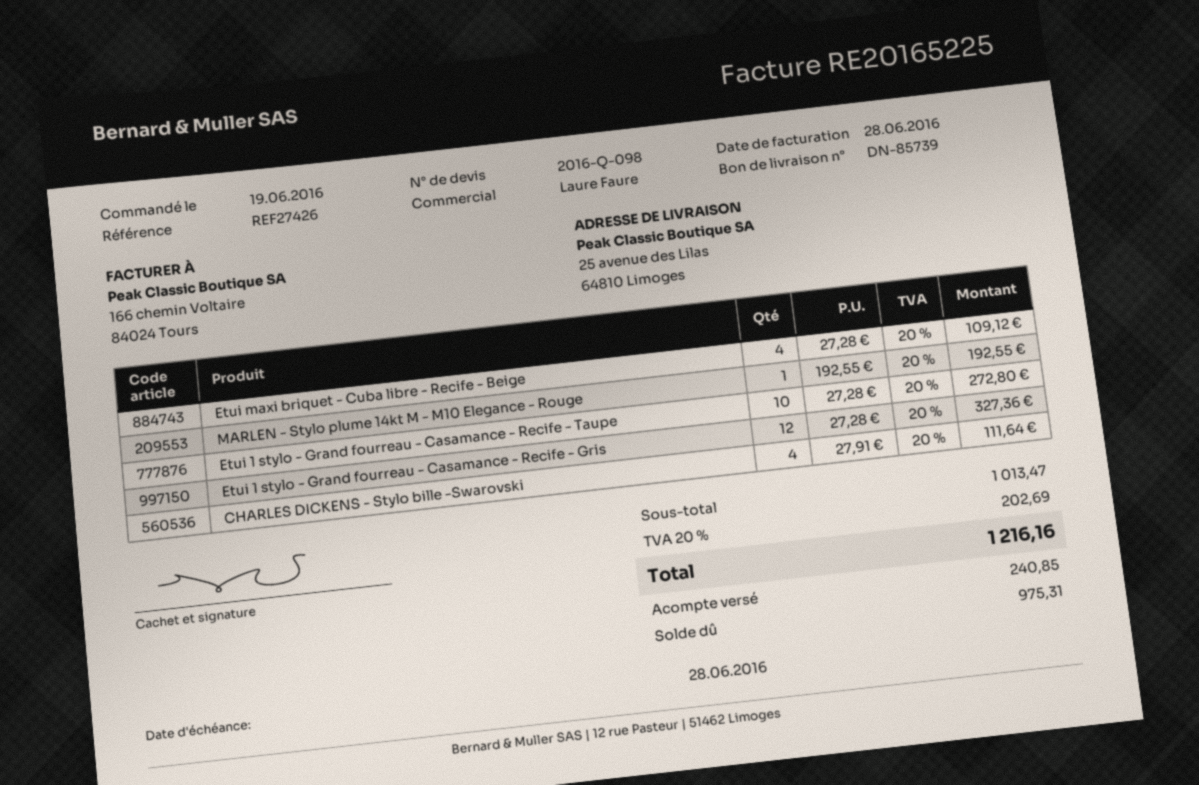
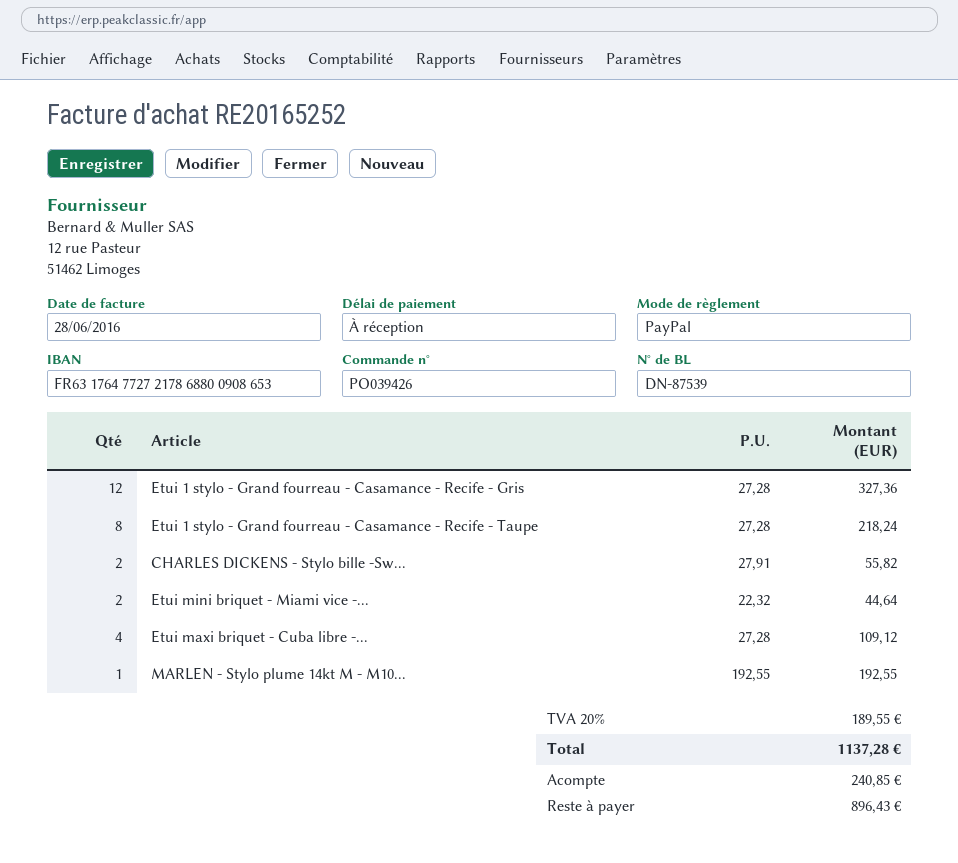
delivery note number: DN-85739 -> DN-87539
invoice number: RE20165225 -> RE20165252
Etui 1 stylo - Grand fourreau - Casamance - Recife - Taupe: 10 x 27.28 = 272.80 -> 8 x 27.28 = 218.24
CHARLES DICKENS - Stylo bille -Swarovski: 4 x 27.91 = 111.64 -> 2 x 27.91 = 55.82
Etui mini briquet - Miami vice -...: none -> 2 x 22.32 = 44.64
tax: 20% = 202.69 -> 20% = 189.55
total: 1216.16 -> 1137.28
balance: 975.31 -> 896.43

